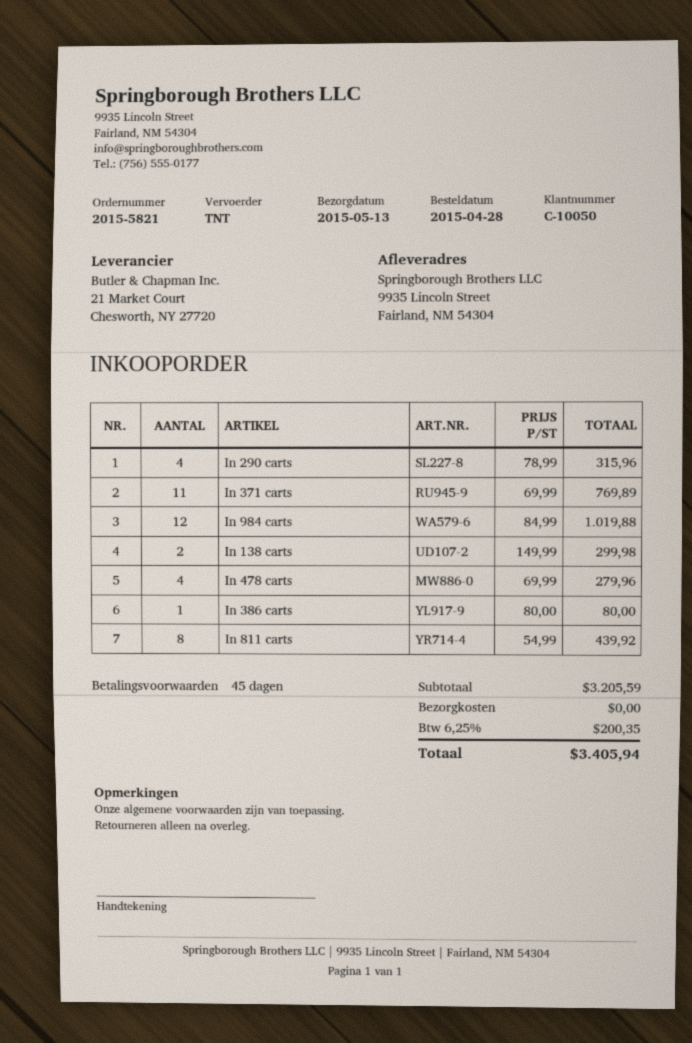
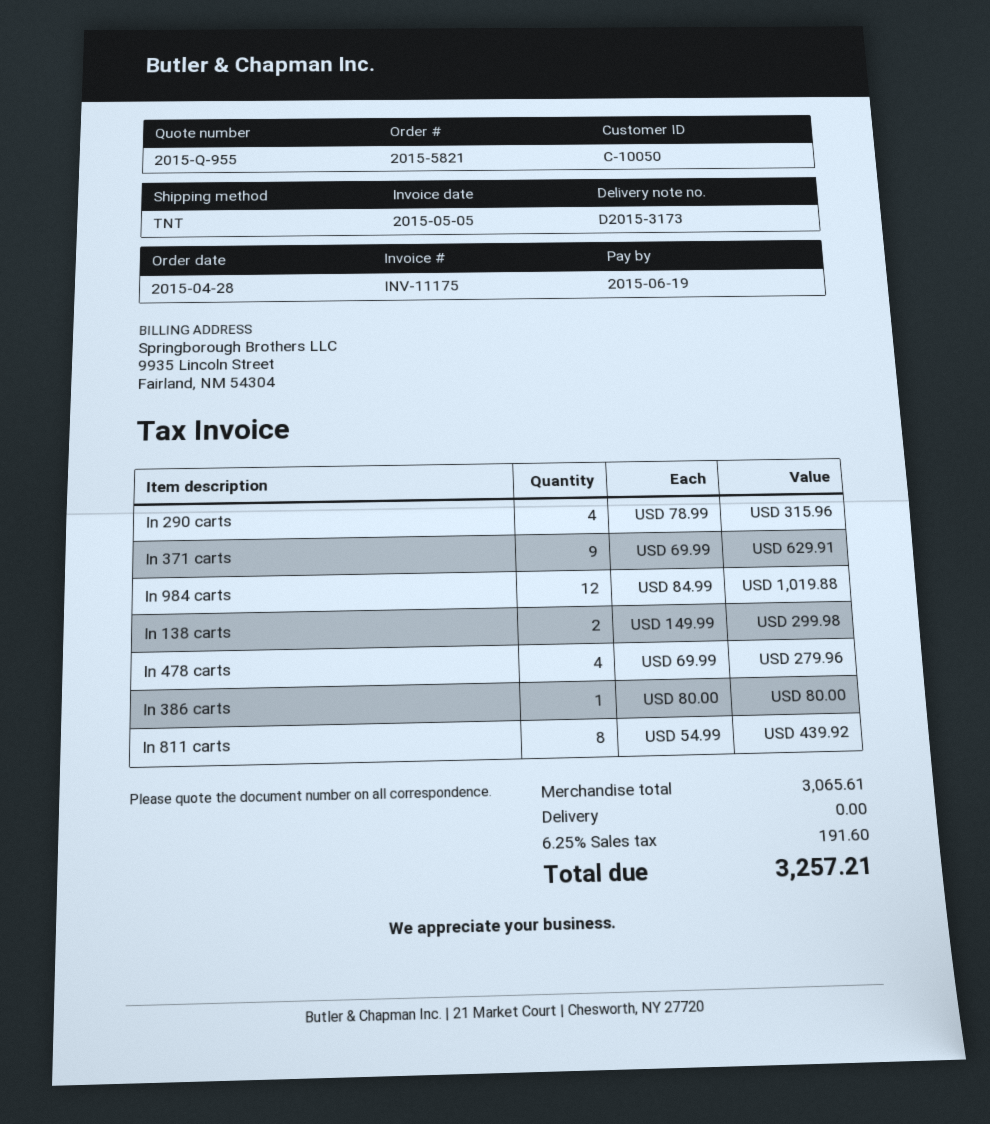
In 371 carts: 11 x 69.99 = 769.89 -> 9 x 69.99 = 629.91
subtotal: 3205.59 -> 3065.61
tax: 6.25% = 200.35 -> 6.25% = 191.60
total: 3405.94 -> 3257.21

